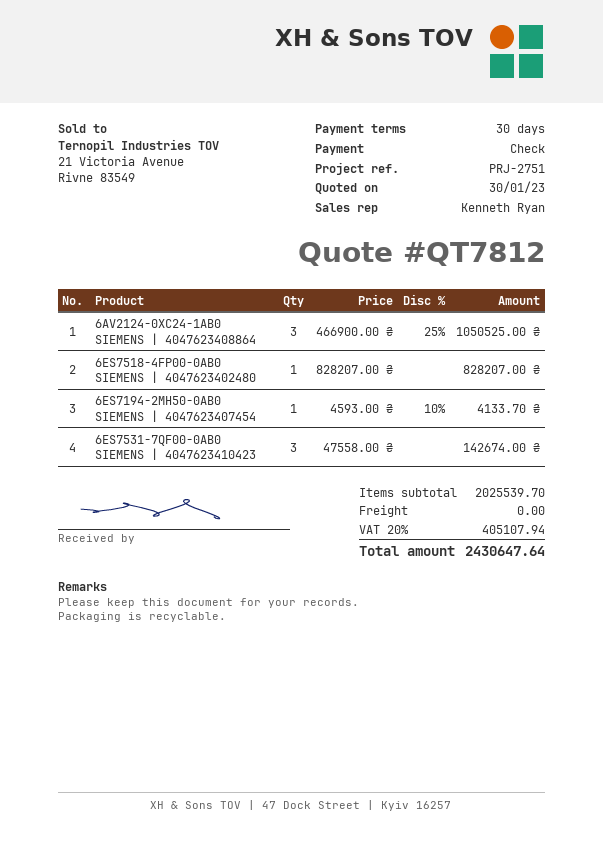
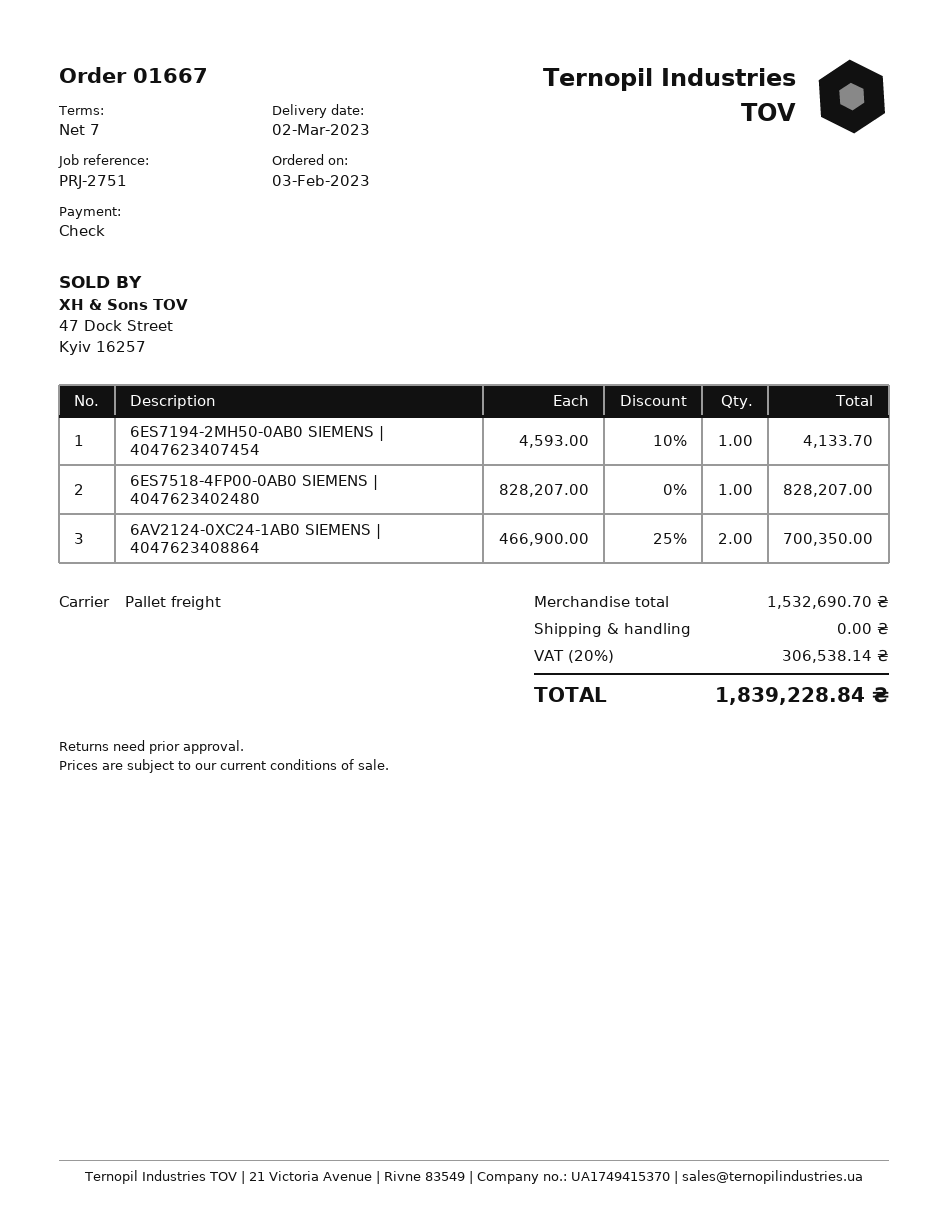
payment terms: 30 days -> 7 days
6AV2124-0XC24-1AB0 SIEMENS | 4047623408864: 3 x 466900.00 - 25% = 1050525.00 -> 2 x 466900.00 - 25% = 700350.00
6ES7531-7QF00-0AB0 SIEMENS | 4047623410423: 3 x 47558.00 = 142674.00 -> none
subtotal: 2025539.70 -> 1532690.70
tax: 20% = 405107.94 -> 20% = 306538.14
total: 2430647.64 -> 1839228.84

